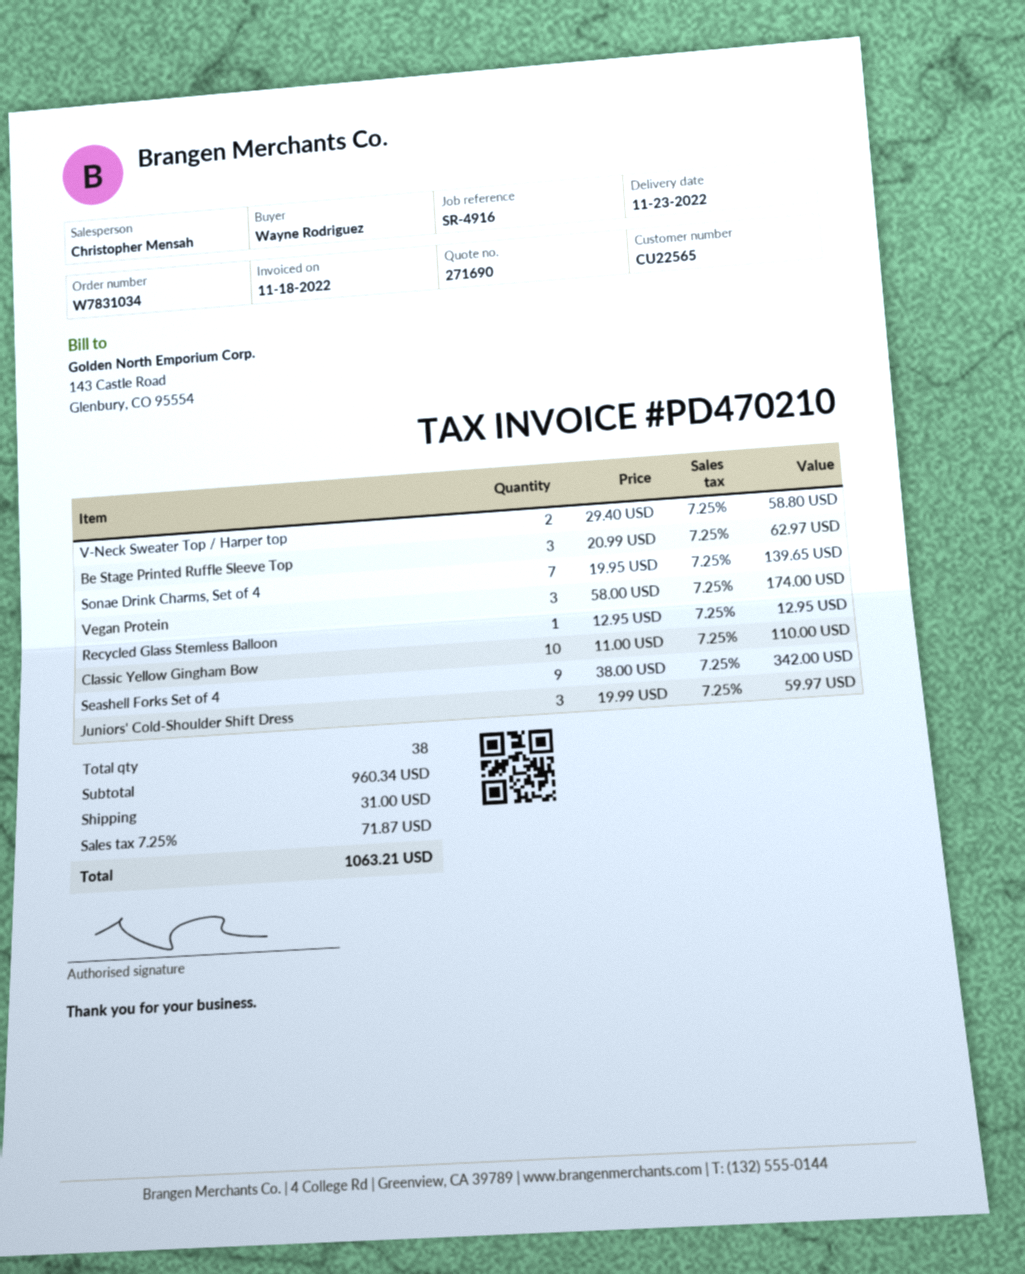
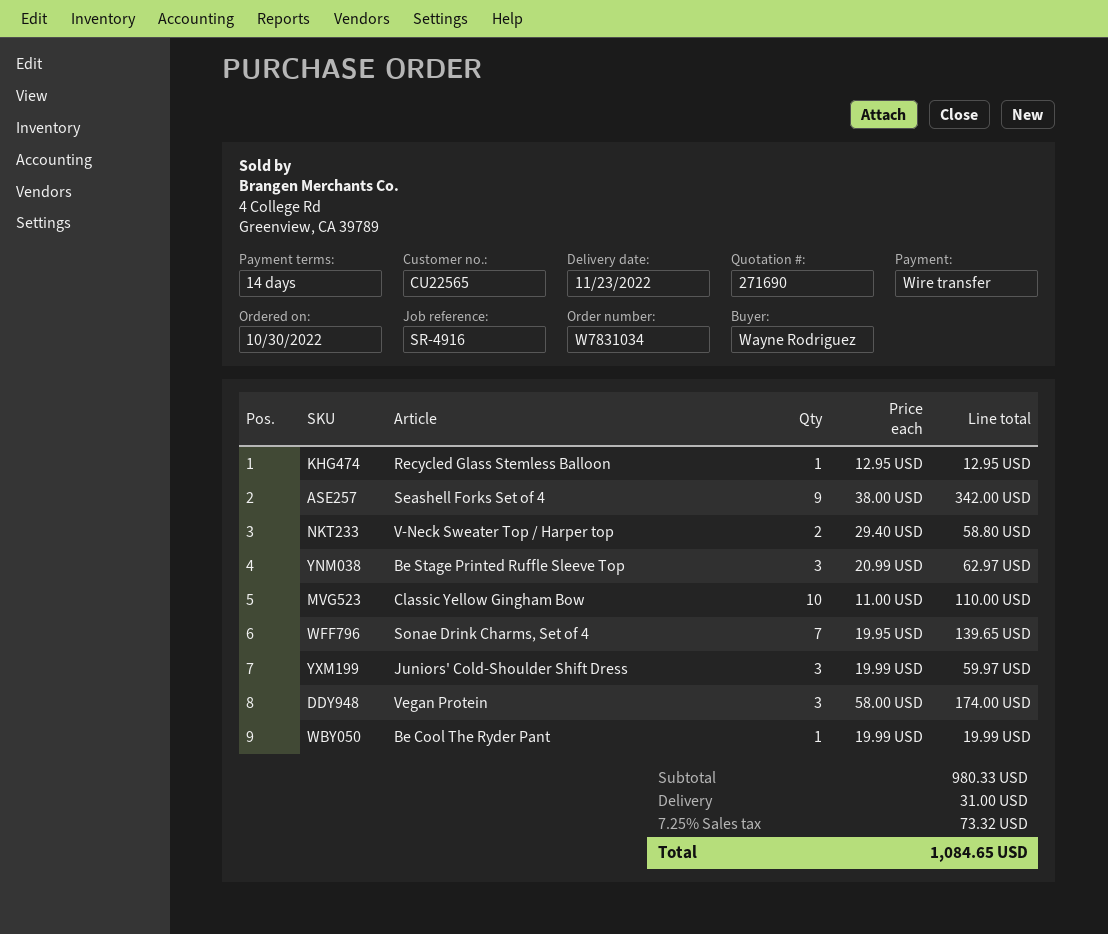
Be Cool The Ryder Pant: none -> 1 x 19.99 = 19.99
subtotal: 960.34 -> 980.33
tax: 7.25% = 71.87 -> 7.25% = 73.32
total: 1063.21 -> 1084.65

